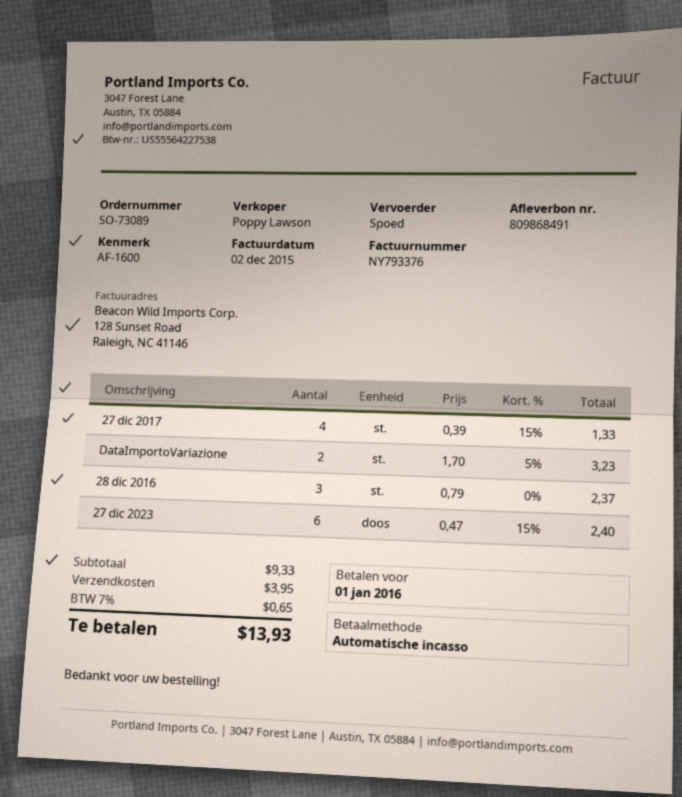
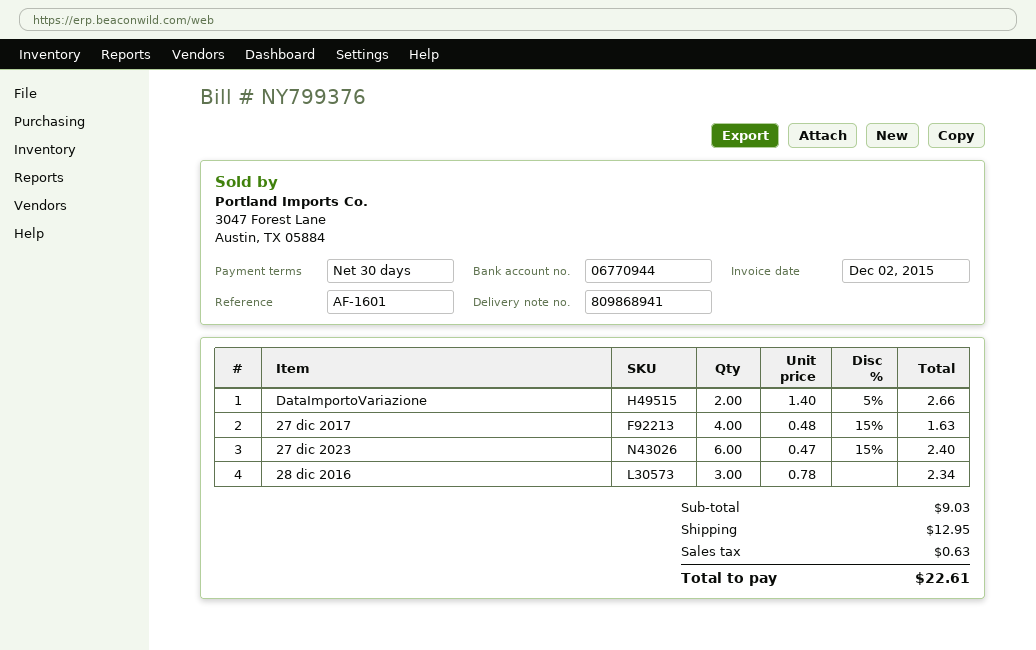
delivery note number: 809868491 -> 809868941
invoice number: NY793376 -> NY799376
reference: AF-1600 -> AF-1601
27 dic 2017: 4 x 0.39 - 15% = 1.33 -> 4 x 0.48 - 15% = 1.63
DataImportoVariazione: 2 x 1.70 - 5% = 3.23 -> 2 x 1.40 - 5% = 2.66
28 dic 2016: 3 x 0.79 = 2.37 -> 3 x 0.78 = 2.34
subtotal: 9.33 -> 9.03
shipping: 3.95 -> 12.95
tax: 0.65 -> 0.63
total: 13.93 -> 22.61

